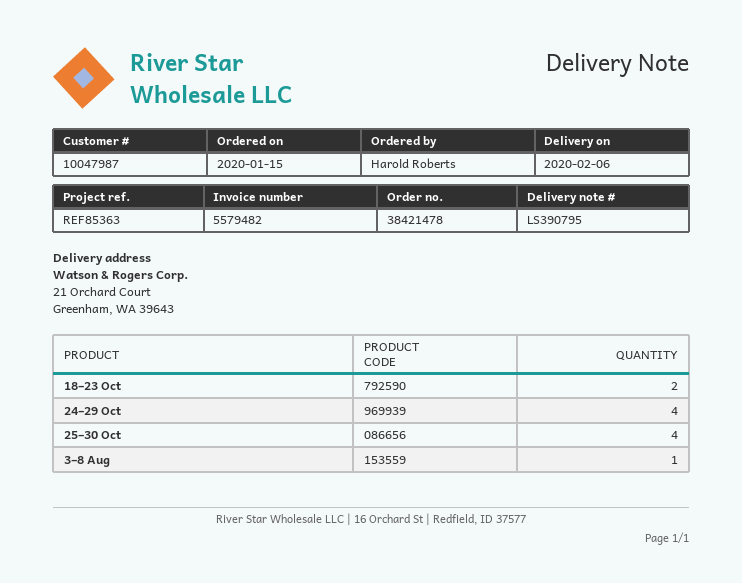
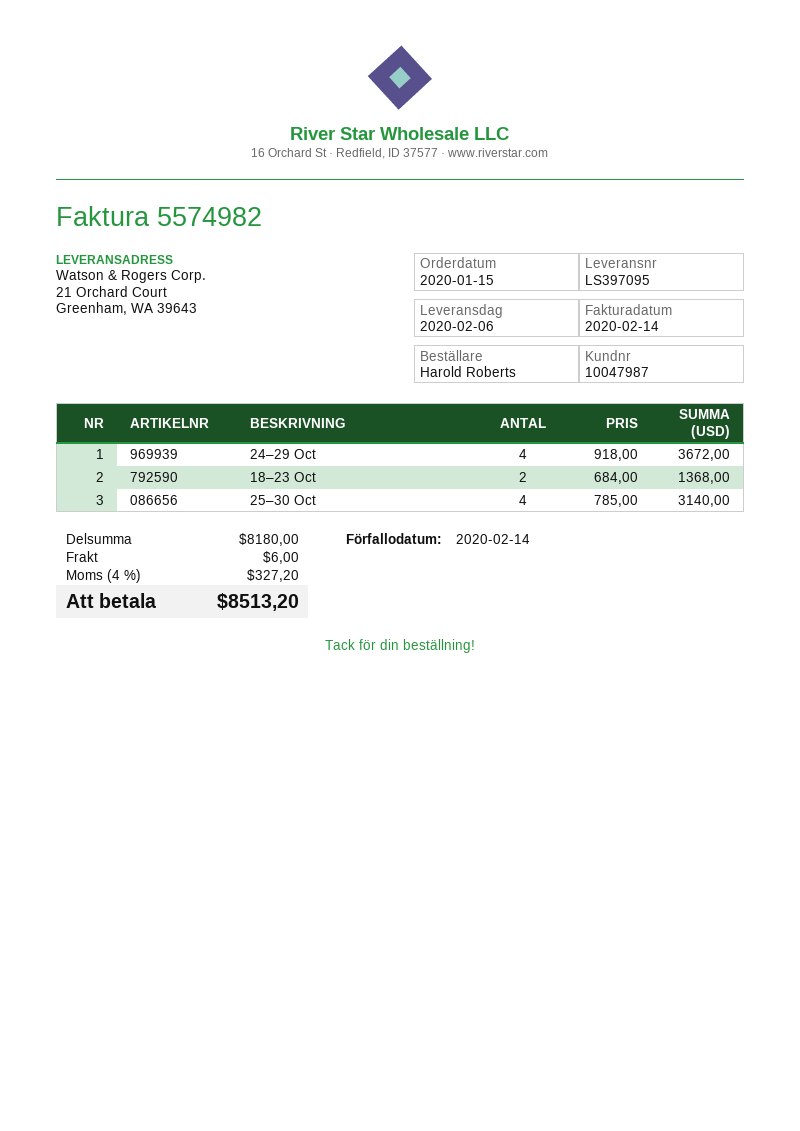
delivery note number: LS390795 -> LS397095
invoice number: 5579482 -> 5574982
3–8 Aug: 1 -> none

